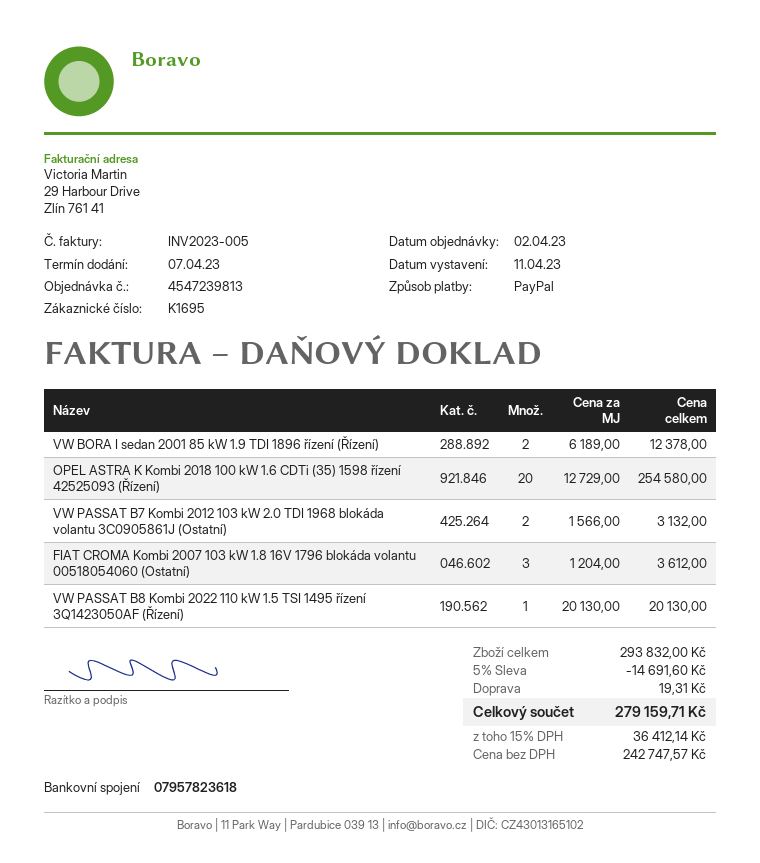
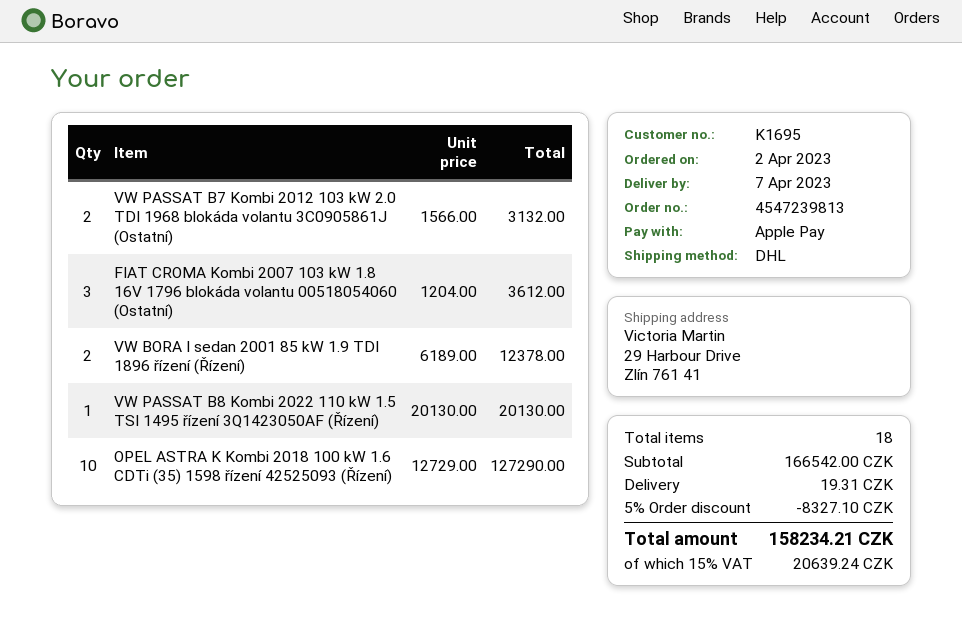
payment method: PayPal -> Apple Pay
OPEL ASTRA K Kombi 2018 100 kW 1.6 CDTi (35) 1598 řízení 42525093 (Řízení): 20 x 12729.00 = 254580.00 -> 10 x 12729.00 = 127290.00
subtotal: 293832.00 -> 166542.00
discount: 5% = 14691.60 -> 5% = 8327.10
tax: 15% = 36412.14 -> 15% = 20639.24
total: 279159.71 -> 158234.21

